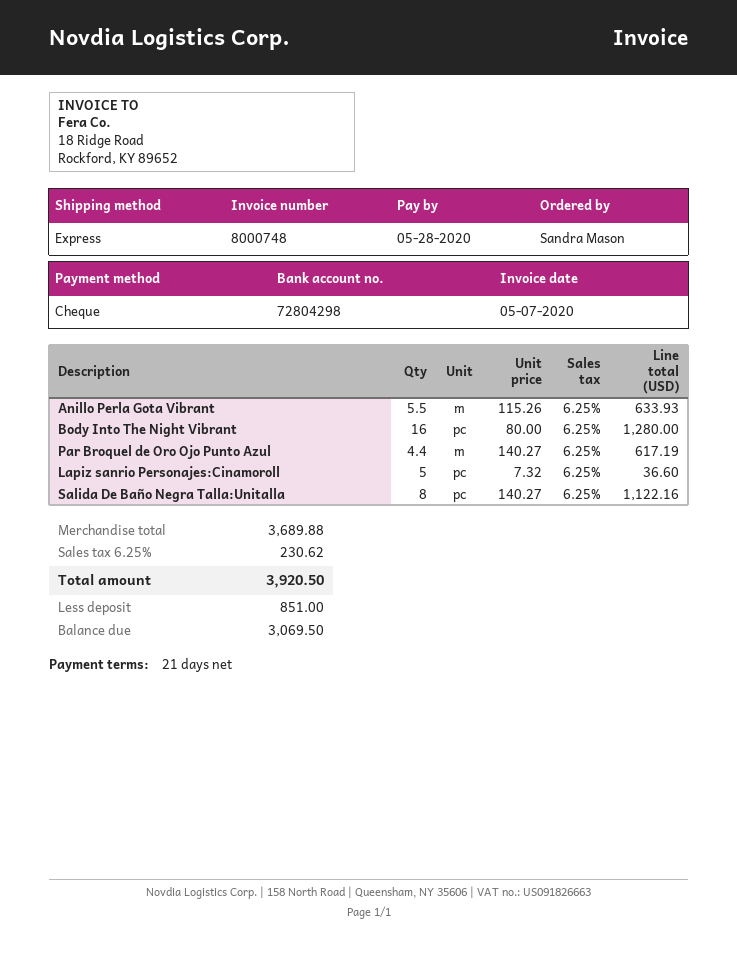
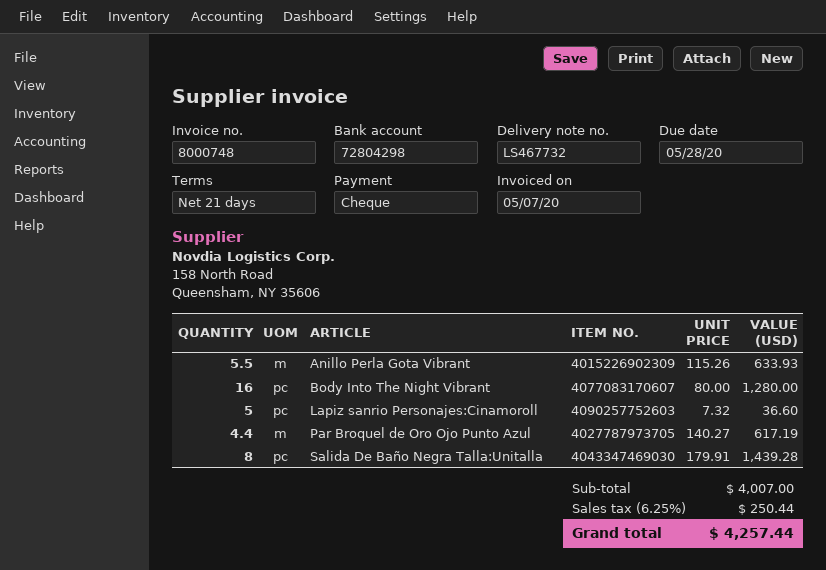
Salida De Baño Negra Talla:Unitalla: 8 x 140.27 = 1122.16 -> 8 x 179.91 = 1439.28
subtotal: 3689.88 -> 4007.00
tax: 6.25% = 230.62 -> 6.25% = 250.44
total: 3920.50 -> 4257.44

